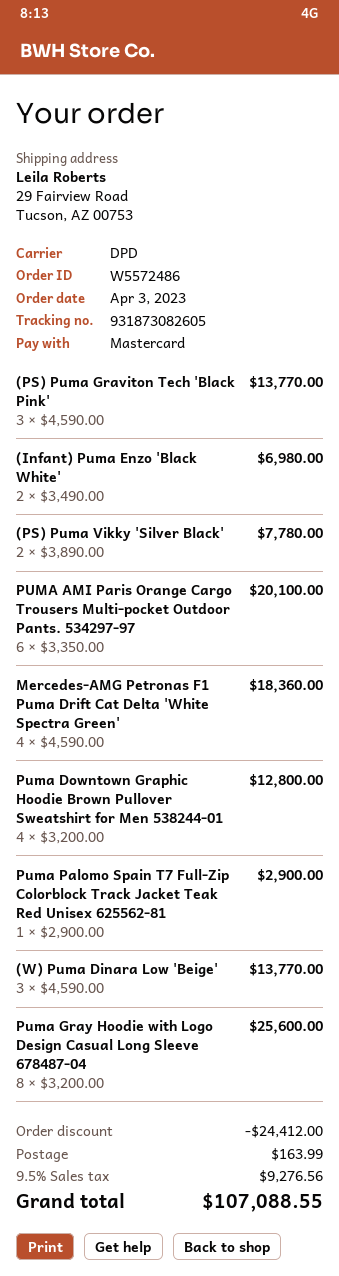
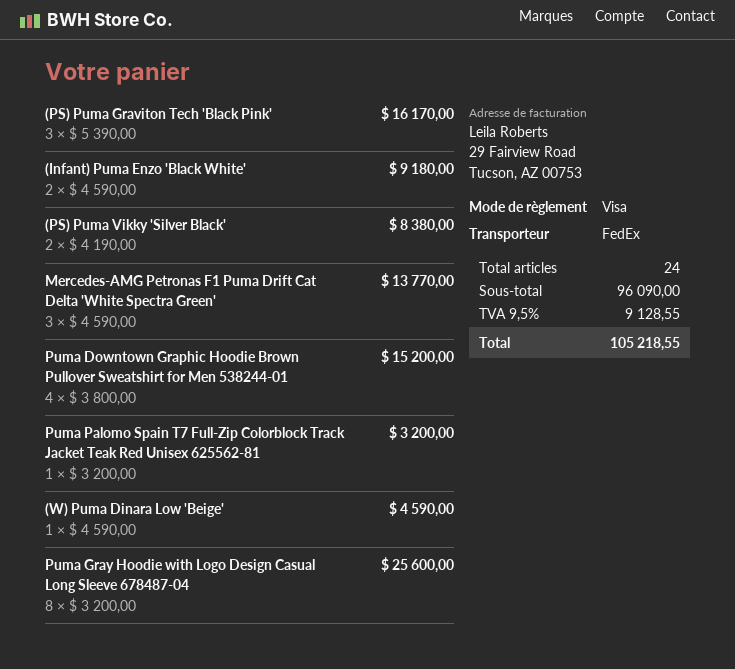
payment method: Mastercard -> Visa
shipping method: DPD -> FedEx
(PS) Puma Graviton Tech 'Black Pink': 3 x 4590.00 = 13770.00 -> 3 x 5390.00 = 16170.00
(Infant) Puma Enzo 'Black White': 2 x 3490.00 = 6980.00 -> 2 x 4590.00 = 9180.00
(PS) Puma Vikky 'Silver Black': 2 x 3890.00 = 7780.00 -> 2 x 4190.00 = 8380.00
PUMA AMI Paris Orange Cargo Trousers Multi-pocket Outdoor Pants. 534297-97: 6 x 3350.00 = 20100.00 -> none
Mercedes-AMG Petronas F1 Puma Drift Cat Delta 'White Spectra Green': 4 x 4590.00 = 18360.00 -> 3 x 4590.00 = 13770.00
Puma Downtown Graphic Hoodie Brown Pullover Sweatshirt for Men 538244-01: 4 x 3200.00 = 12800.00 -> 4 x 3800.00 = 15200.00
Puma Palomo Spain T7 Full-Zip Colorblock Track Jacket Teak Red Unisex 625562-81: 1 x 2900.00 = 2900.00 -> 1 x 3200.00 = 3200.00
(W) Puma Dinara Low 'Beige': 3 x 4590.00 = 13770.00 -> 1 x 4590.00 = 4590.00
discount: 24412.00 -> none
shipping: 163.99 -> none
tax: 9.5% = 9276.56 -> 9.5% = 9128.55
total: 107088.55 -> 105218.55

